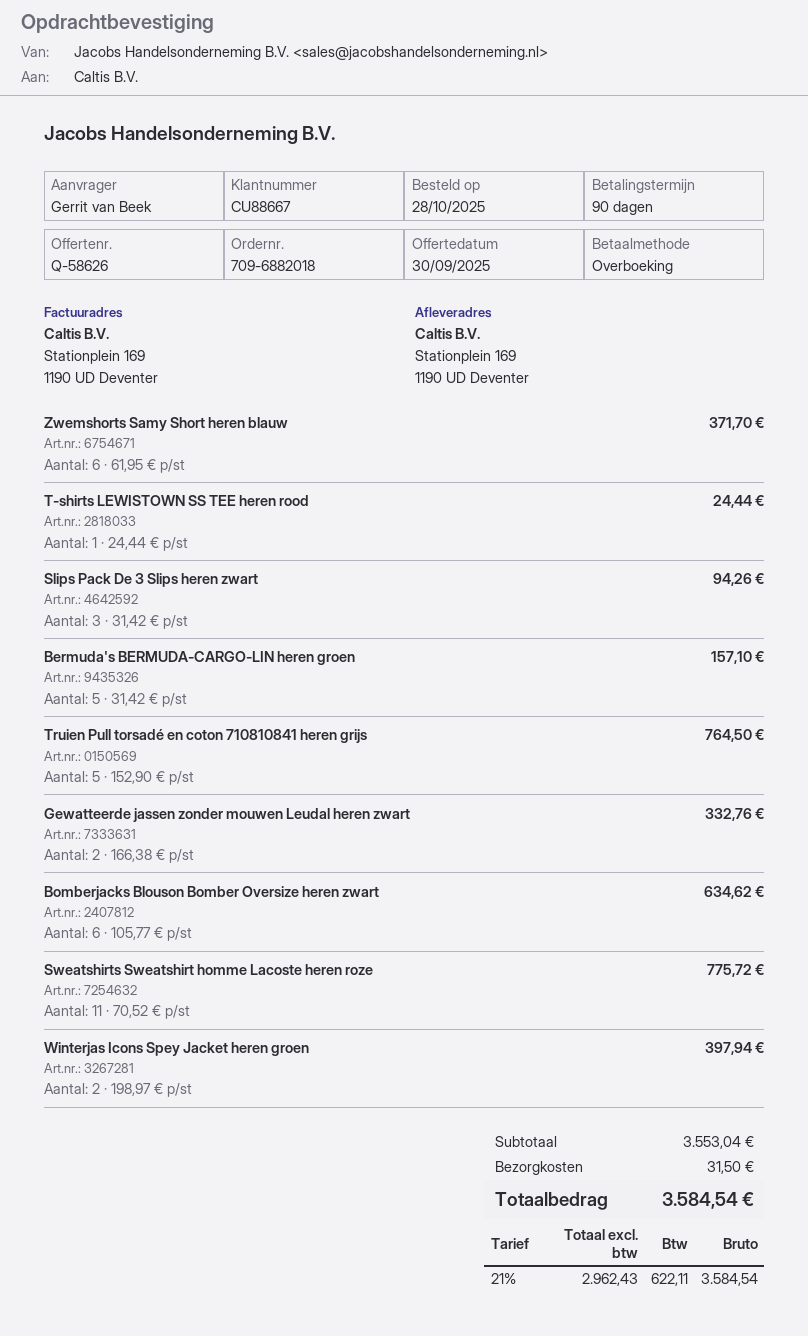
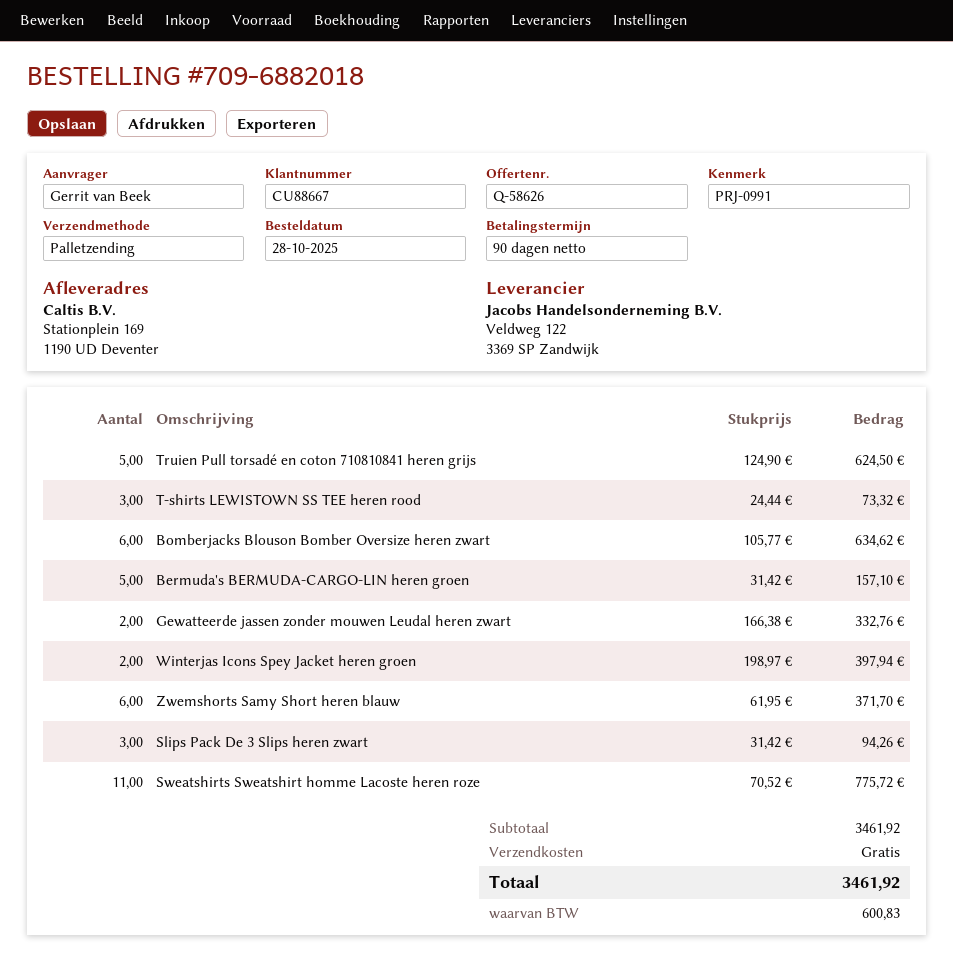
T-shirts LEWISTOWN SS TEE heren rood: 1 x 24.44 = 24.44 -> 3 x 24.44 = 73.32
Truien Pull torsadé en coton 710810841 heren grijs: 5 x 152.90 = 764.50 -> 5 x 124.90 = 624.50
subtotal: 3553.04 -> 3461.92
shipping: 31.50 -> 0.00
tax: 622.11 -> 600.83
total: 3584.54 -> 3461.92

